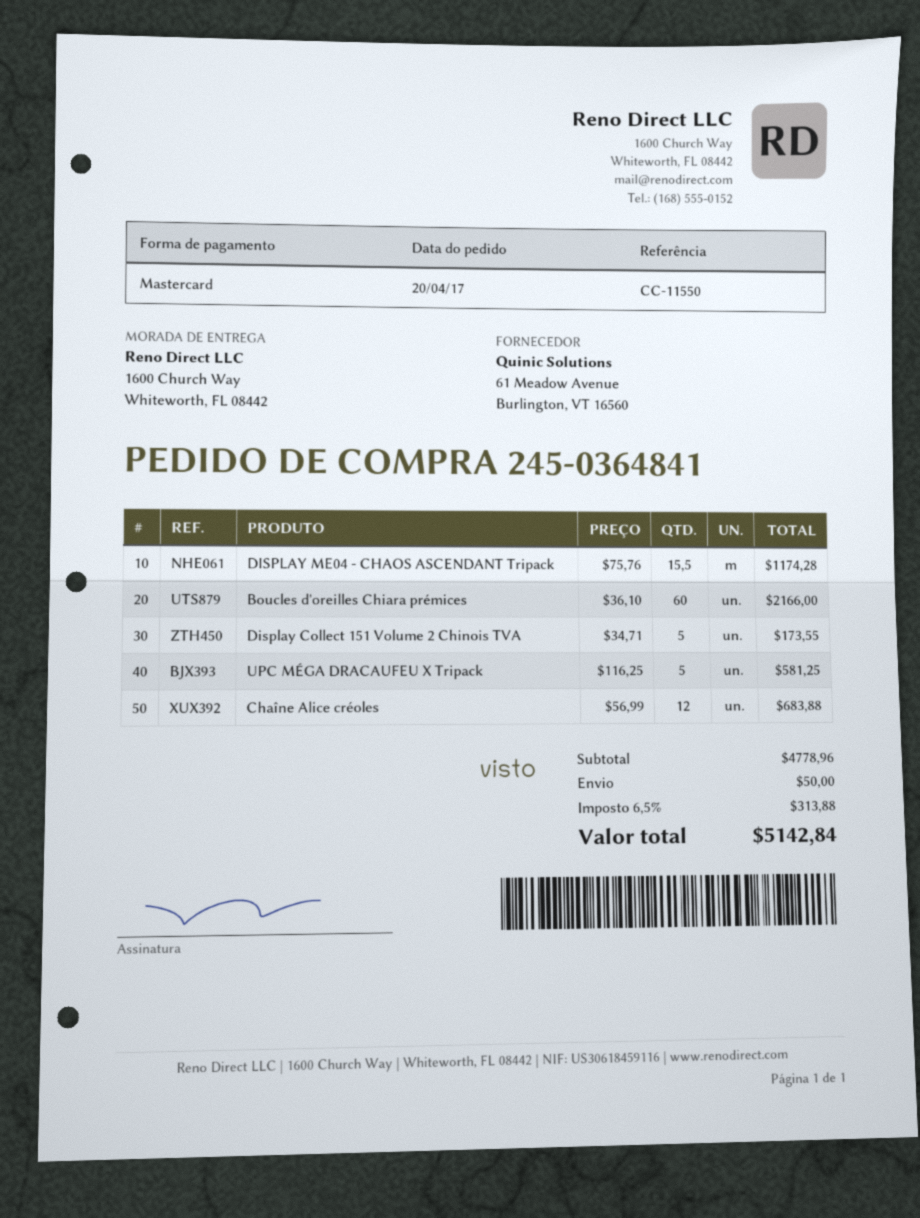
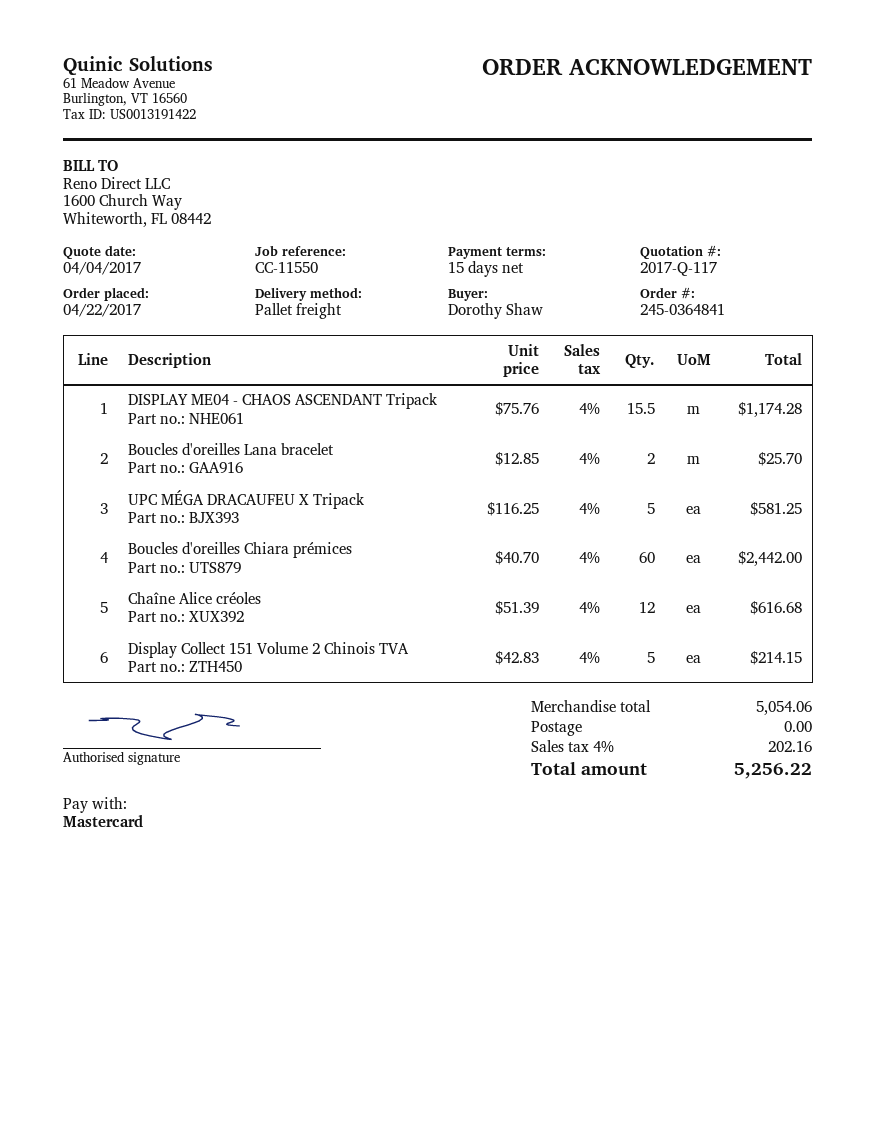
order date: 2017-04-20 -> 2017-04-22
Boucles d'oreilles Chiara prémices: 60 x 36.10 = 2166.00 -> 60 x 40.70 = 2442.00
Display Collect 151 Volume 2 Chinois TVA: 5 x 34.71 = 173.55 -> 5 x 42.83 = 214.15
Chaîne Alice créoles: 12 x 56.99 = 683.88 -> 12 x 51.39 = 616.68
Boucles d'oreilles Lana bracelet: none -> 2 x 12.85 = 25.70
subtotal: 4778.96 -> 5054.06
shipping: 50.00 -> 0.00
tax: 6.5% = 313.88 -> 4% = 202.16
total: 5142.84 -> 5256.22

